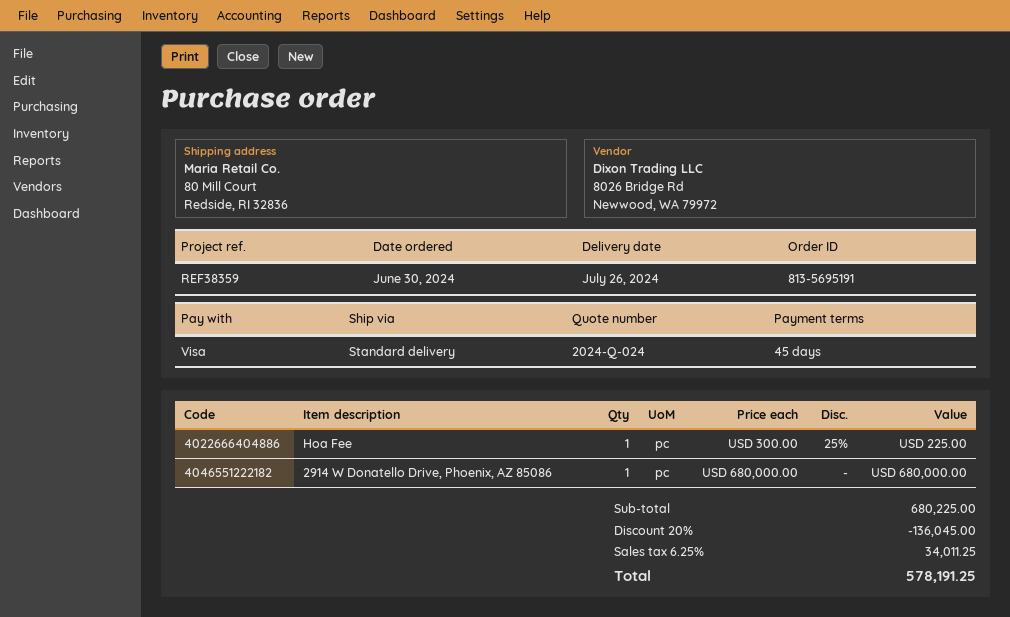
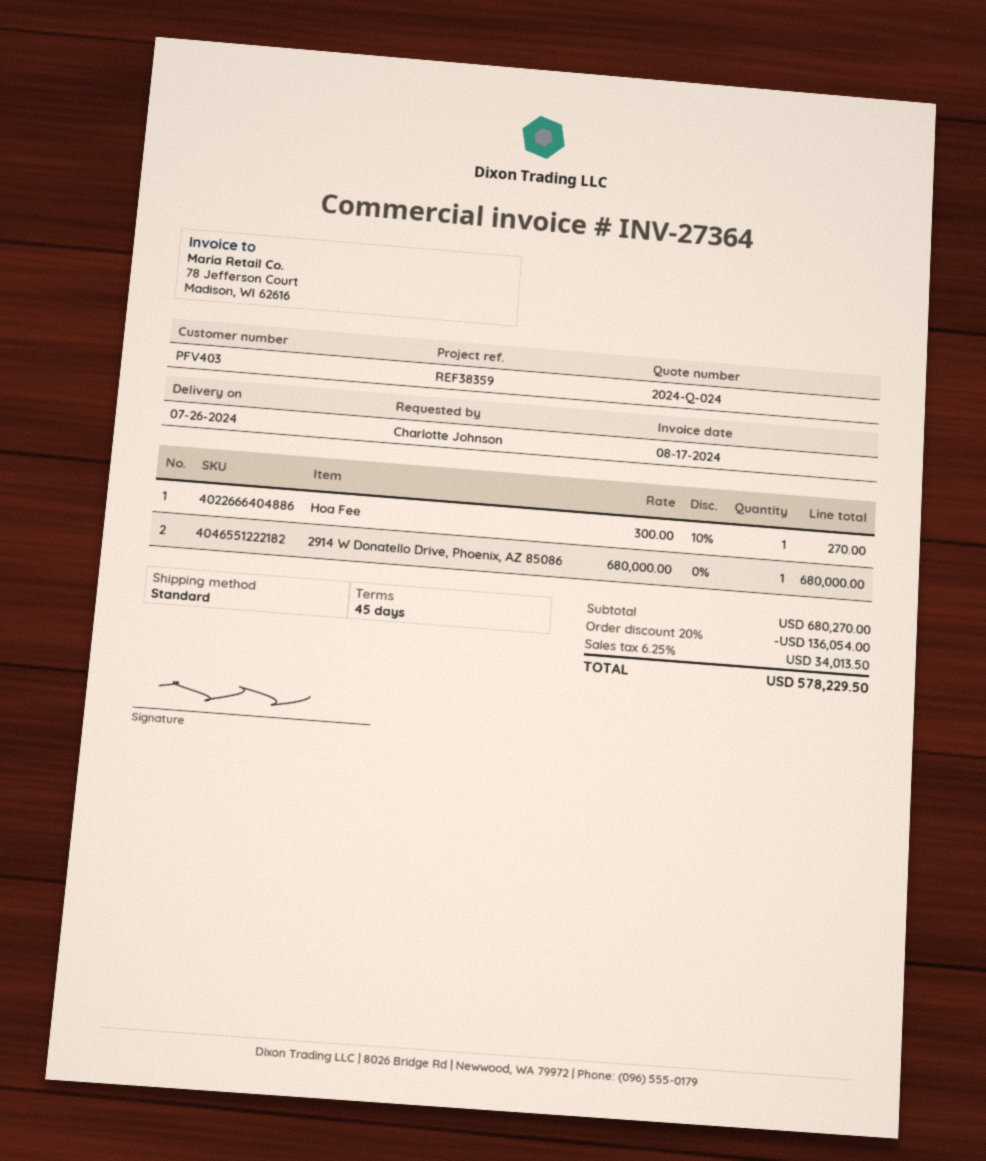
Hoa Fee: 1 x 300.00 - 25% = 225.00 -> 1 x 300.00 - 10% = 270.00
subtotal: 680225.00 -> 680270.00
discount: 20% = 136045.00 -> 20% = 136054.00
tax: 6.25% = 34011.25 -> 6.25% = 34013.50
total: 578191.25 -> 578229.50

